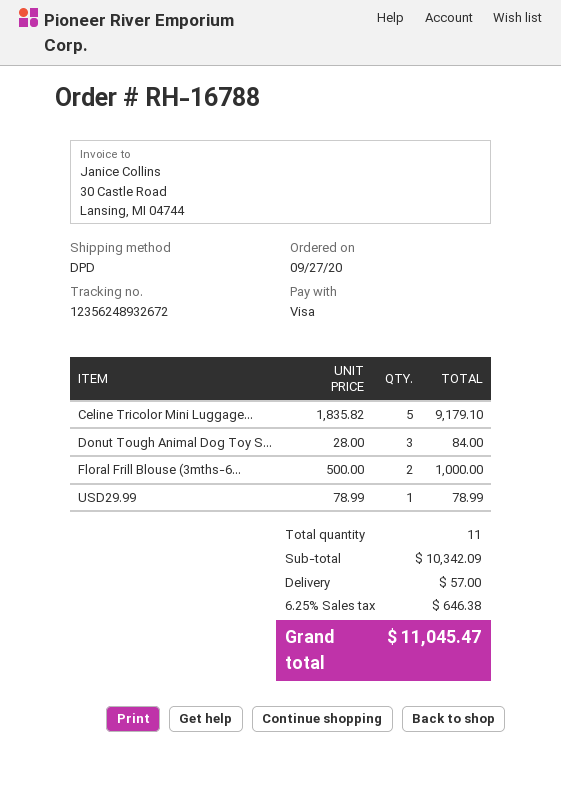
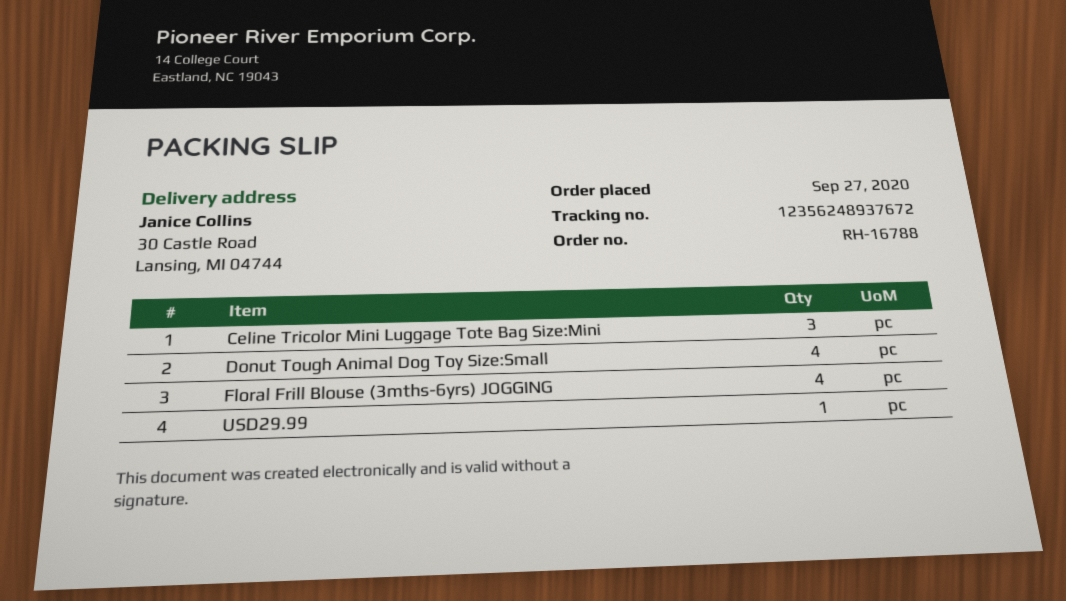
tracking number: 12356248932672 -> 12356248937672
Celine Tricolor Mini Luggage...: 5 -> 3
Donut Tough Animal Dog Toy S...: 3 -> 4
Floral Frill Blouse (3mths-6...: 2 -> 4

